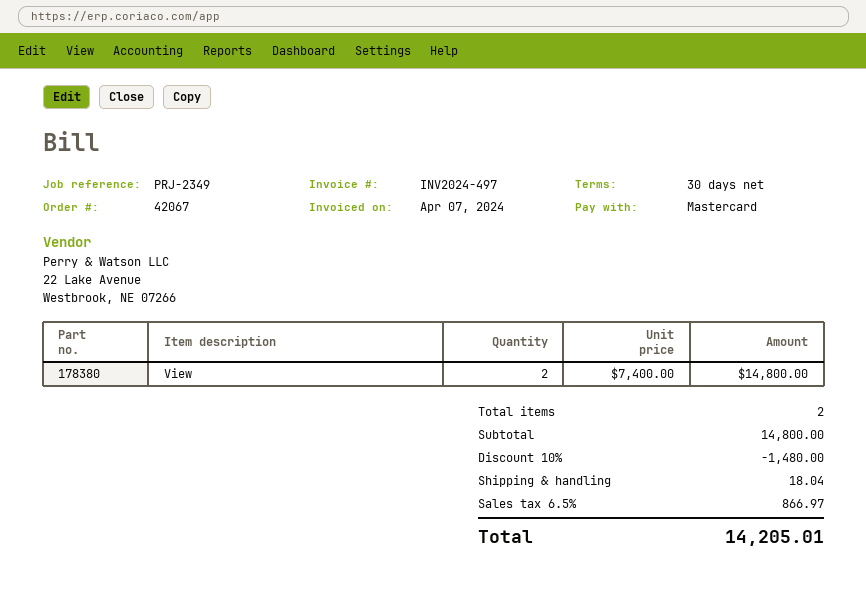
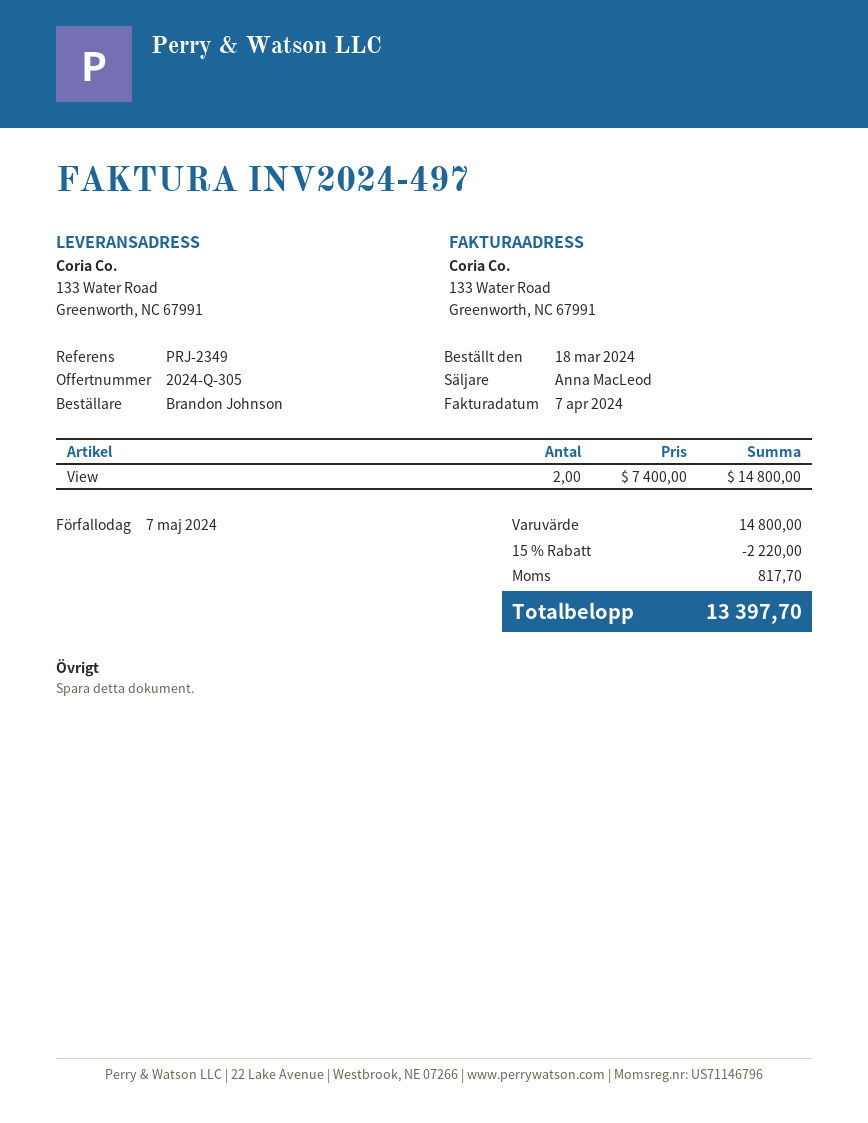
discount: 10% = 1480.00 -> 15% = 2220.00
shipping: 18.04 -> none
tax: 866.97 -> 817.70
total: 14205.01 -> 13397.70

